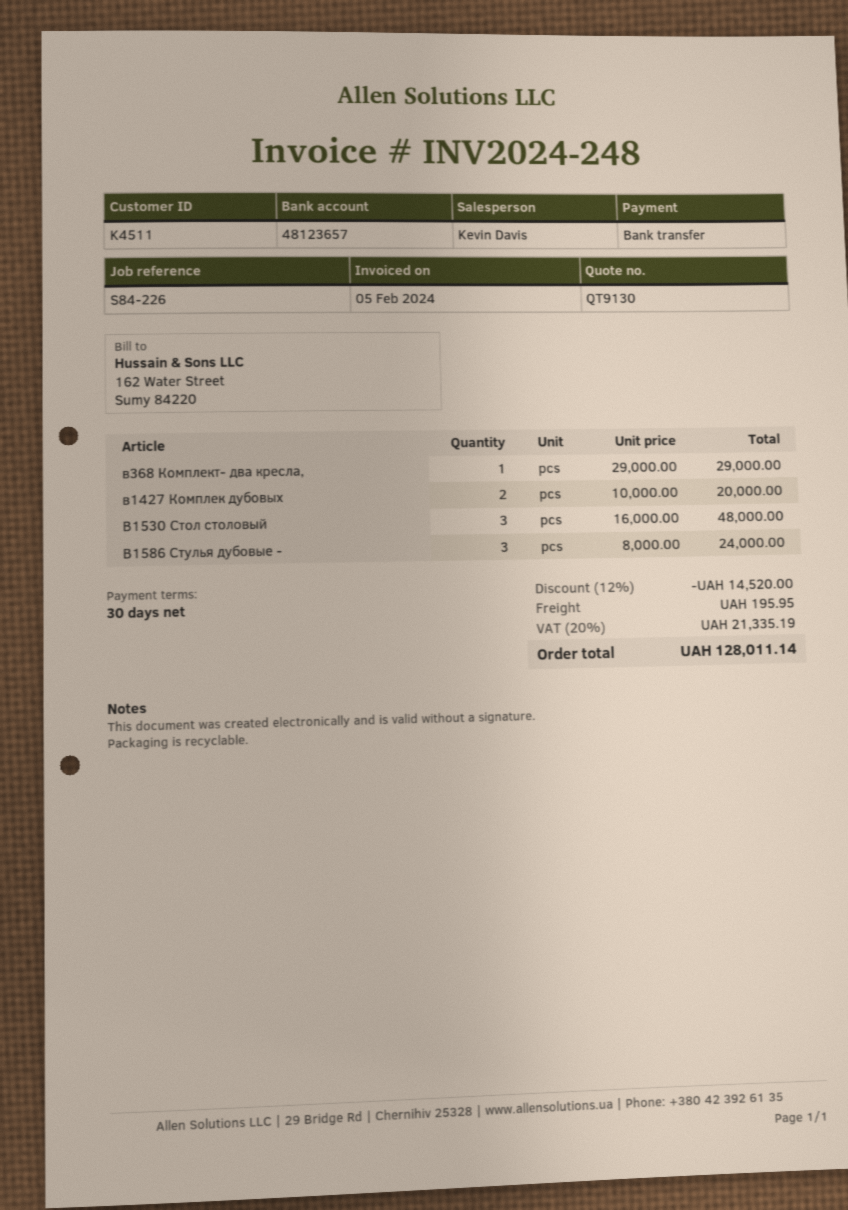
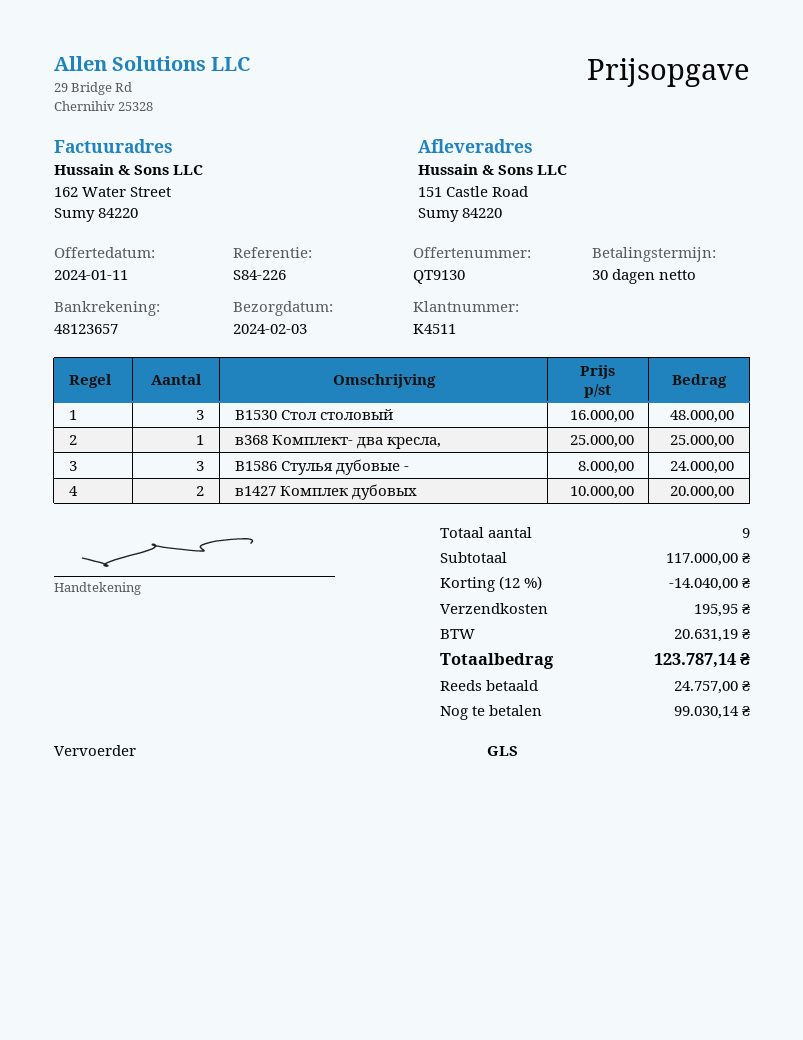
в368 Комплект- два кресла,: 1 x 29000.00 = 29000.00 -> 1 x 25000.00 = 25000.00
discount: 12% = 14520.00 -> 12% = 14040.00
tax: 21335.19 -> 20631.19
total: 128011.14 -> 123787.14

